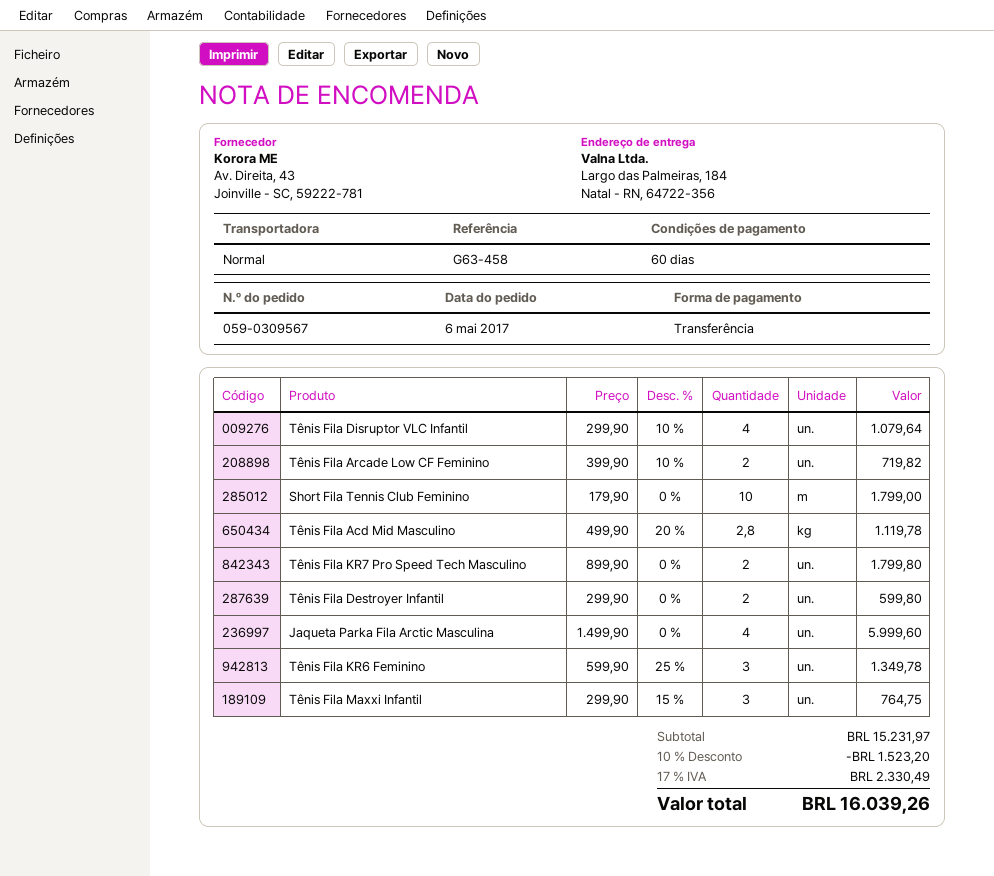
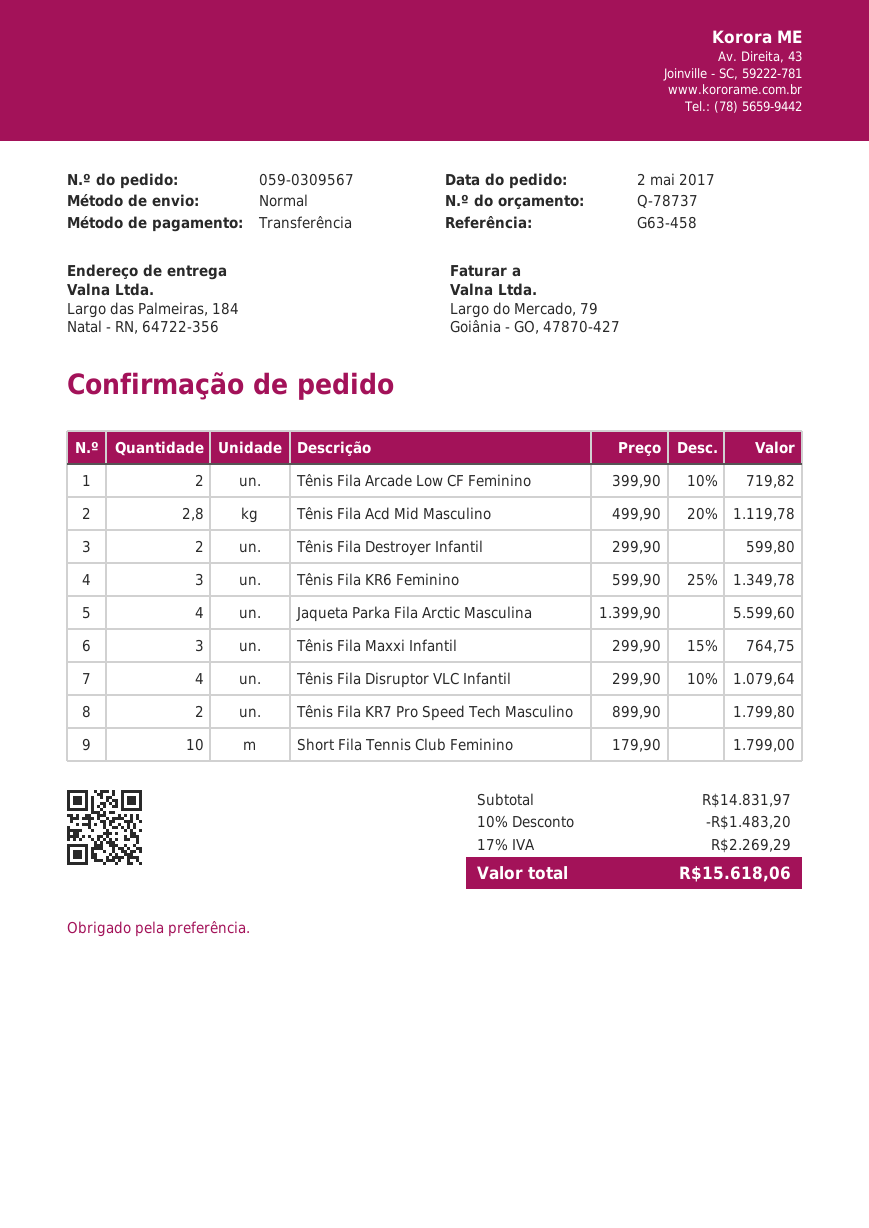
order date: 2017-05-06 -> 2017-05-02
Jaqueta Parka Fila Arctic Masculina: 4 x 1499.90 = 5999.60 -> 4 x 1399.90 = 5599.60
subtotal: 15231.97 -> 14831.97
discount: 10% = 1523.20 -> 10% = 1483.20
tax: 17% = 2330.49 -> 17% = 2269.29
total: 16039.26 -> 15618.06

